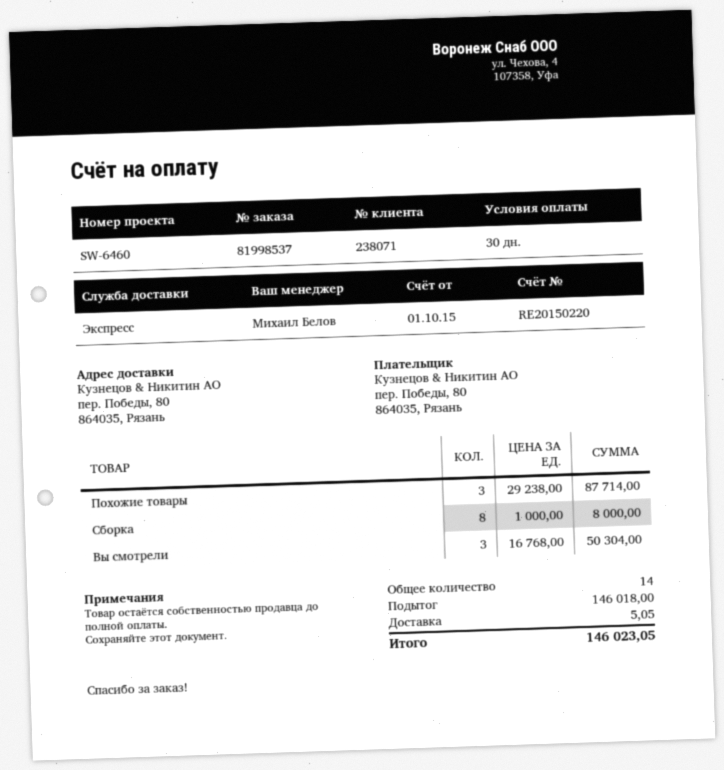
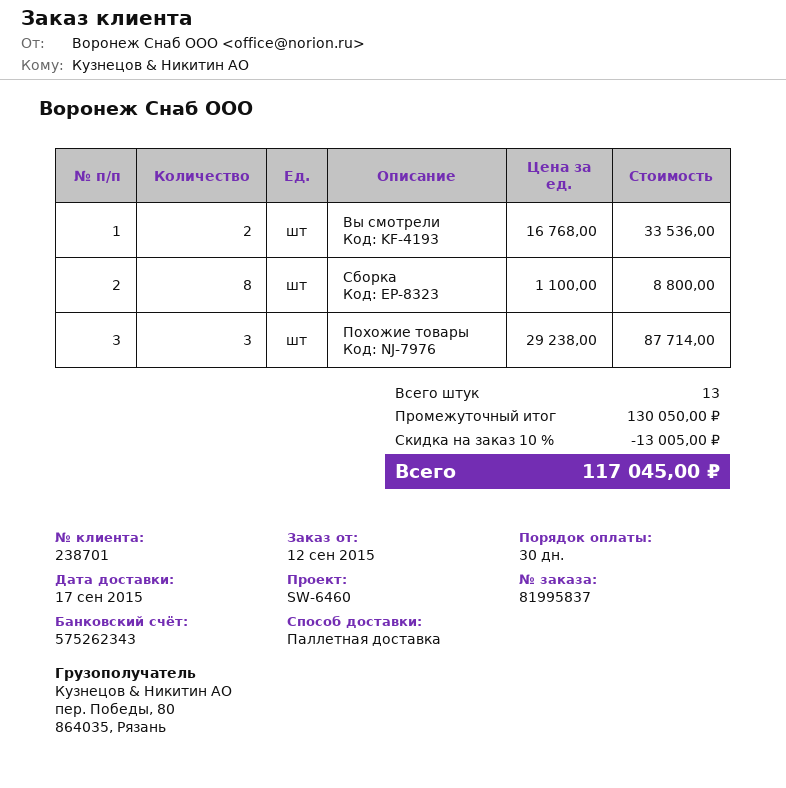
order number: 81998537 -> 81995837
customer number: 238071 -> 238701
shipping method: express -> pallet freight
Сборка: 8 x 1000.00 = 8000.00 -> 8 x 1100.00 = 8800.00
Вы смотрели: 3 x 16768.00 = 50304.00 -> 2 x 16768.00 = 33536.00
total quantity: 14 -> 13
subtotal: 146018.00 -> 130050.00
discount: none -> 10% = 13005.00
shipping: 5.05 -> none
total: 146023.05 -> 117045.00

